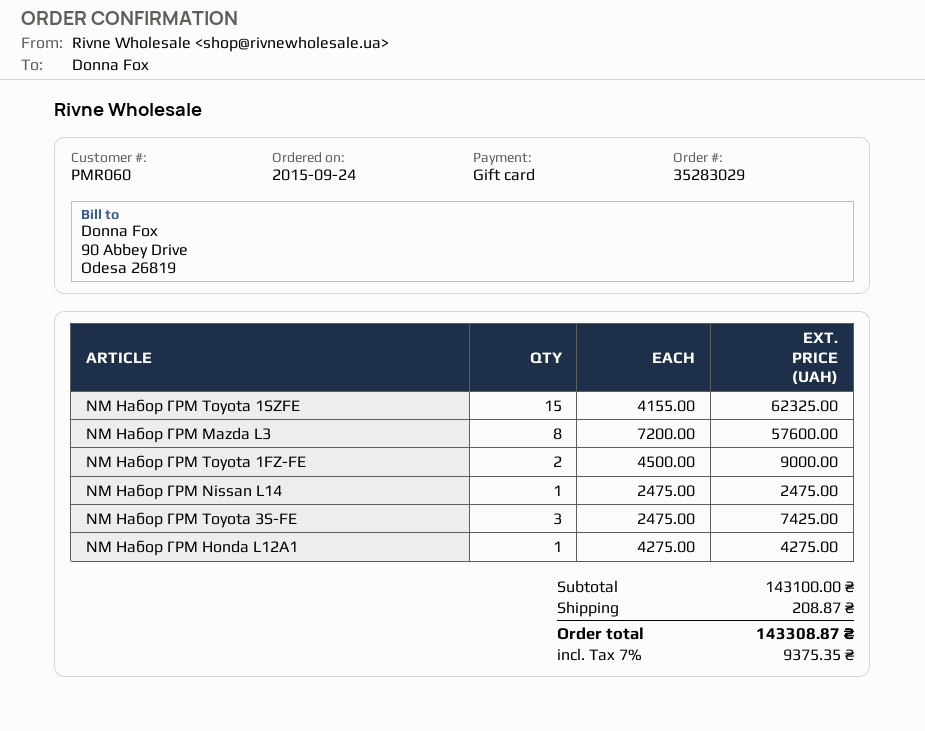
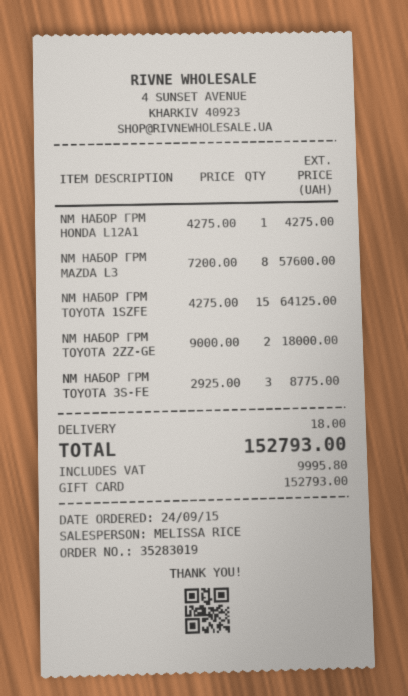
order number: 35283029 -> 35283019
NM Набор ГРМ Toyota 1SZFE: 15 x 4155.00 = 62325.00 -> 15 x 4275.00 = 64125.00
NM Набор ГРМ Toyota 1FZ-FE: 2 x 4500.00 = 9000.00 -> none
NM Набор ГРМ Nissan L14: 1 x 2475.00 = 2475.00 -> none
NM Набор ГРМ Toyota 3S-FE: 3 x 2475.00 = 7425.00 -> 3 x 2925.00 = 8775.00
NM НАБОР ГРМ TOYOTA 2ZZ-GE: none -> 2 x 9000.00 = 18000.00
shipping: 208.87 -> 18.00
tax: 9375.35 -> 9995.80
total: 143308.87 -> 152793.00

